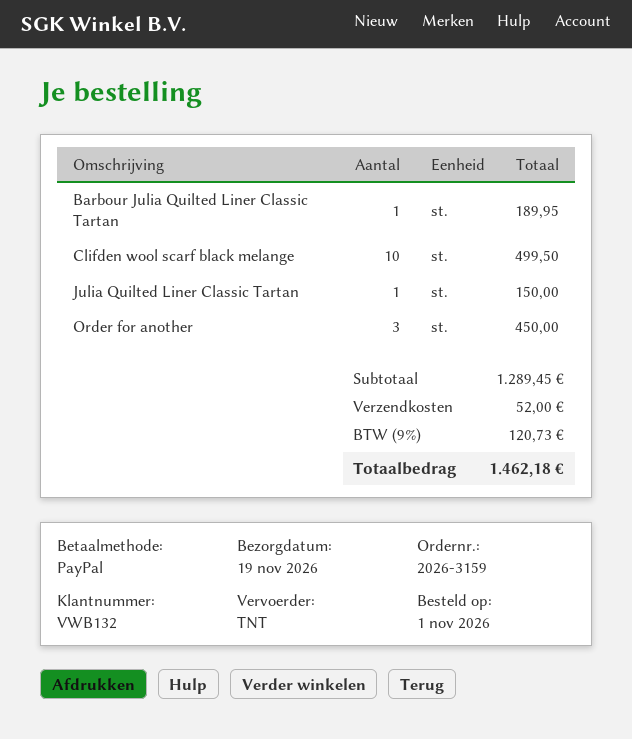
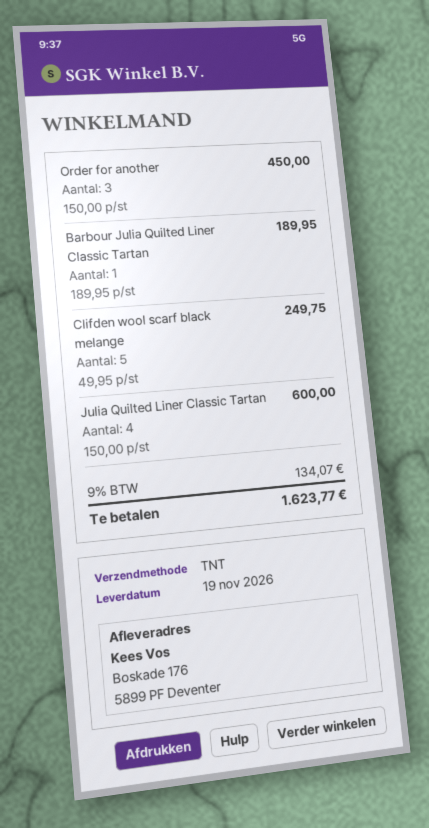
Clifden wool scarf black melange: 10 for 499.50 -> 5 for 249.75
Julia Quilted Liner Classic Tartan: 1 for 150.00 -> 4 for 600.00
shipping: 52.00 -> none
tax: 9% = 120.73 -> 9% = 134.07
total: 1462.18 -> 1623.77

